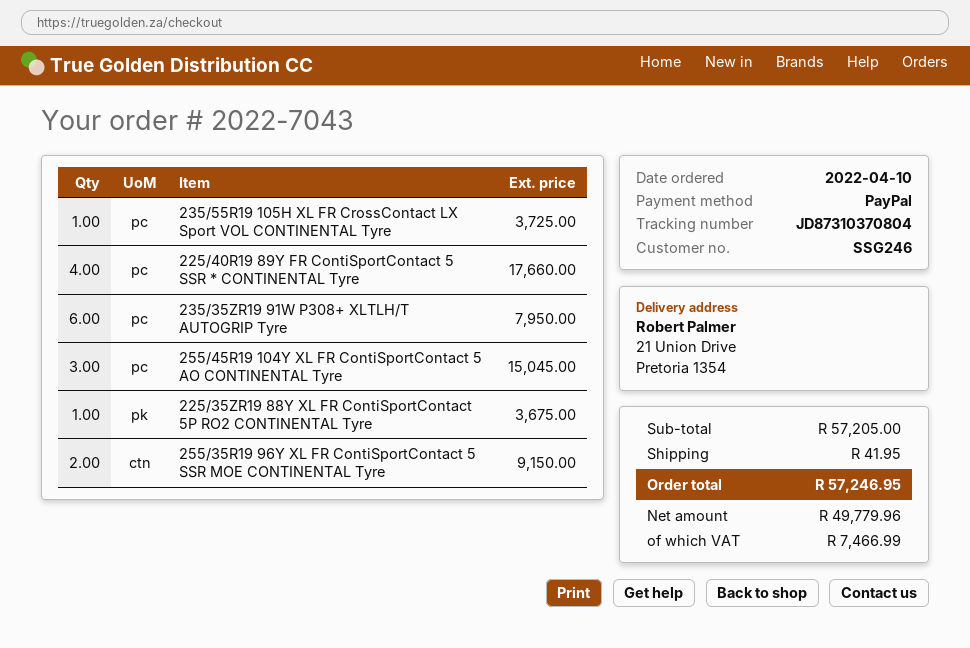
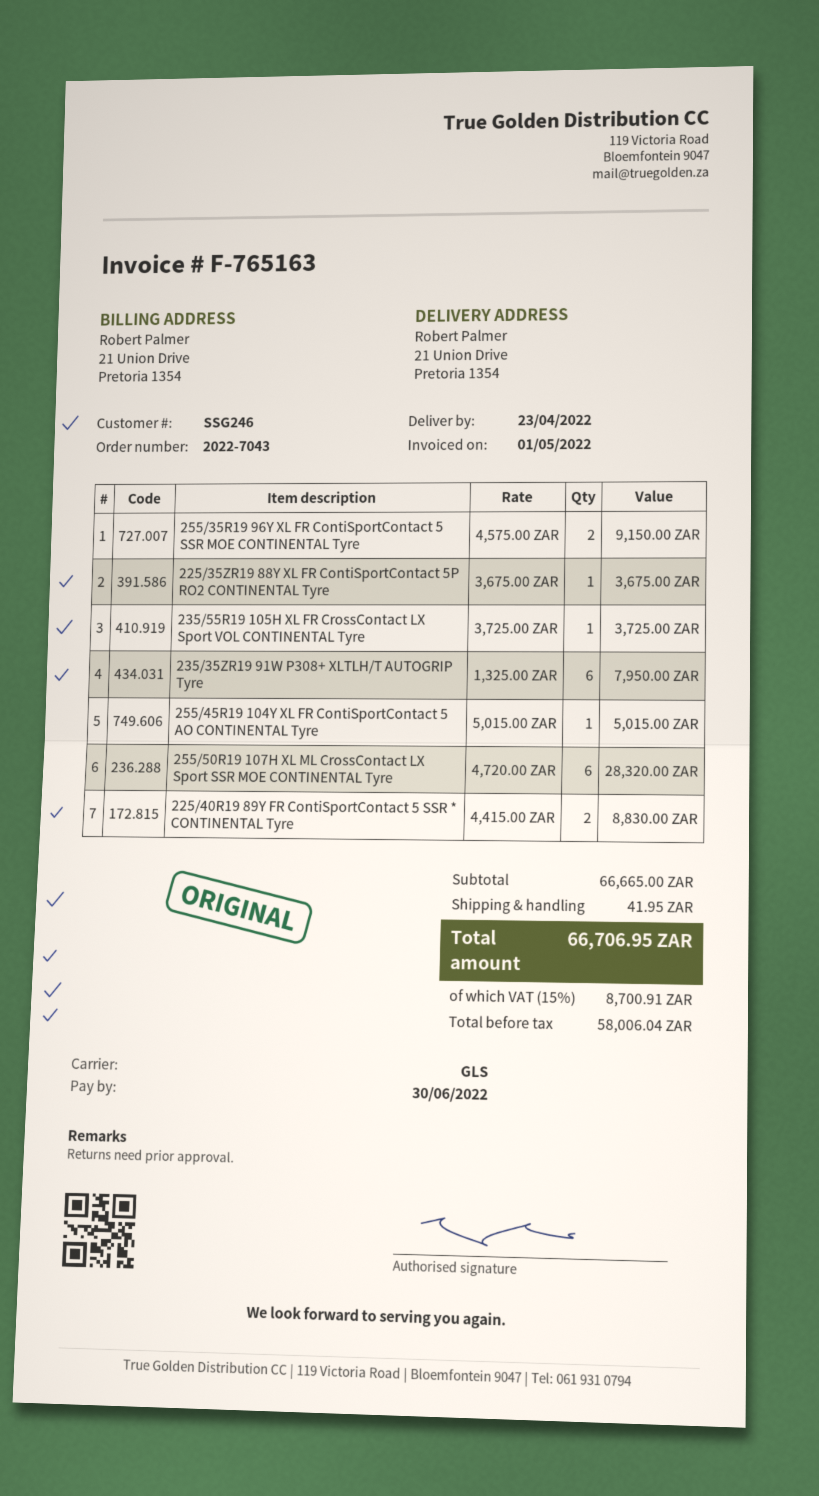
225/40R19 89Y FR ContiSportContact 5 SSR * CONTINENTAL Tyre: 4 for 17660.00 -> 2 for 8830.00
255/45R19 104Y XL FR ContiSportContact 5 AO CONTINENTAL Tyre: 3 for 15045.00 -> 1 for 5015.00
255/50R19 107H XL ML CrossContact LX Sport SSR MOE CONTINENTAL Tyre: none -> 6 for 28320.00
subtotal: 57205.00 -> 66665.00
net: 49779.96 -> 58006.04
tax: 7466.99 -> 8700.91
total: 57246.95 -> 66706.95

